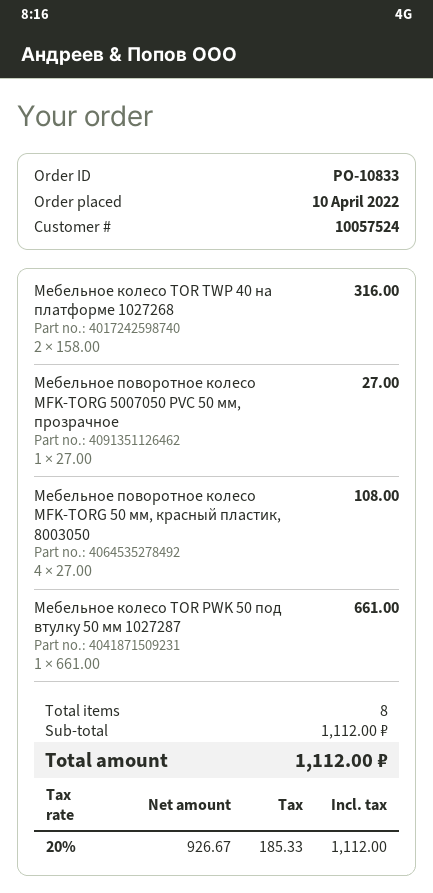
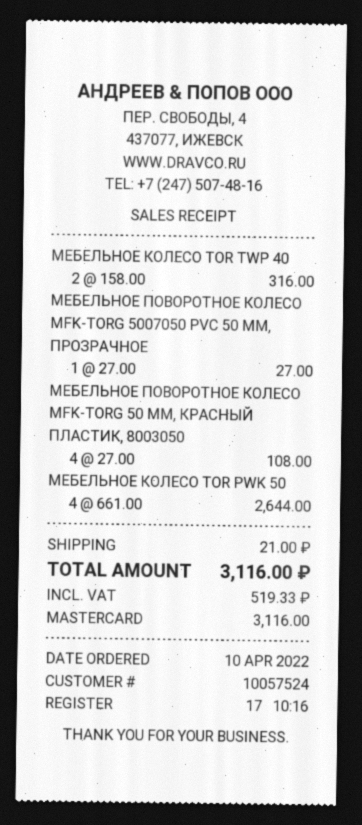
Мебельное колесо TOR PWK 50 под втулку 50 мм 1027287: 1 x 661.00 = 661.00 -> 4 x 661.00 = 2644.00
shipping: none -> 21.00
tax: 185.33 -> 519.33
total: 1112.00 -> 3116.00

